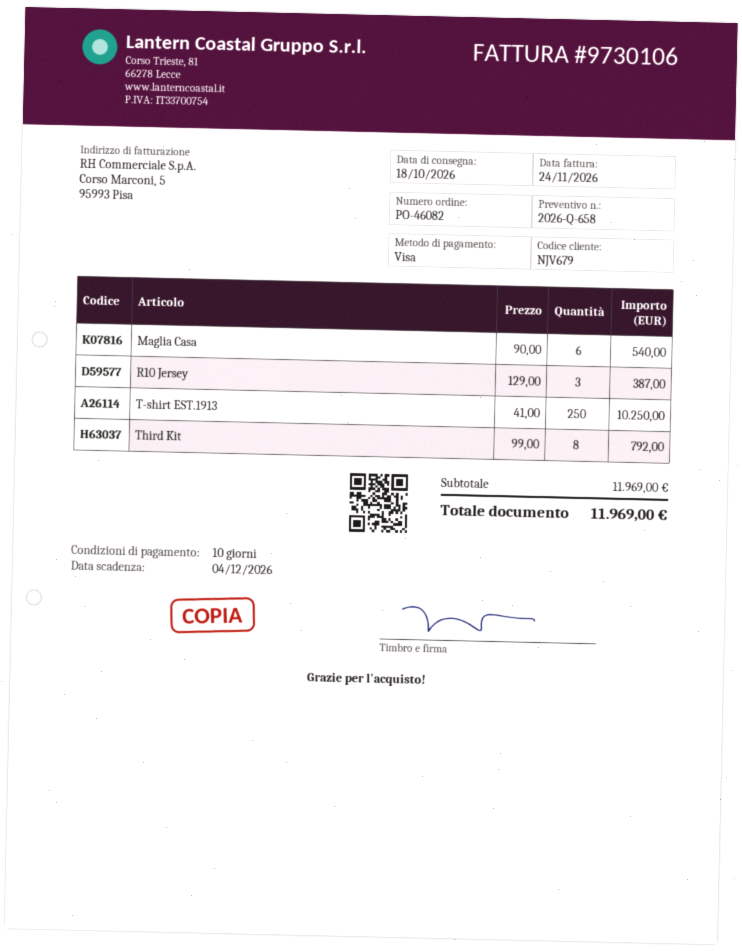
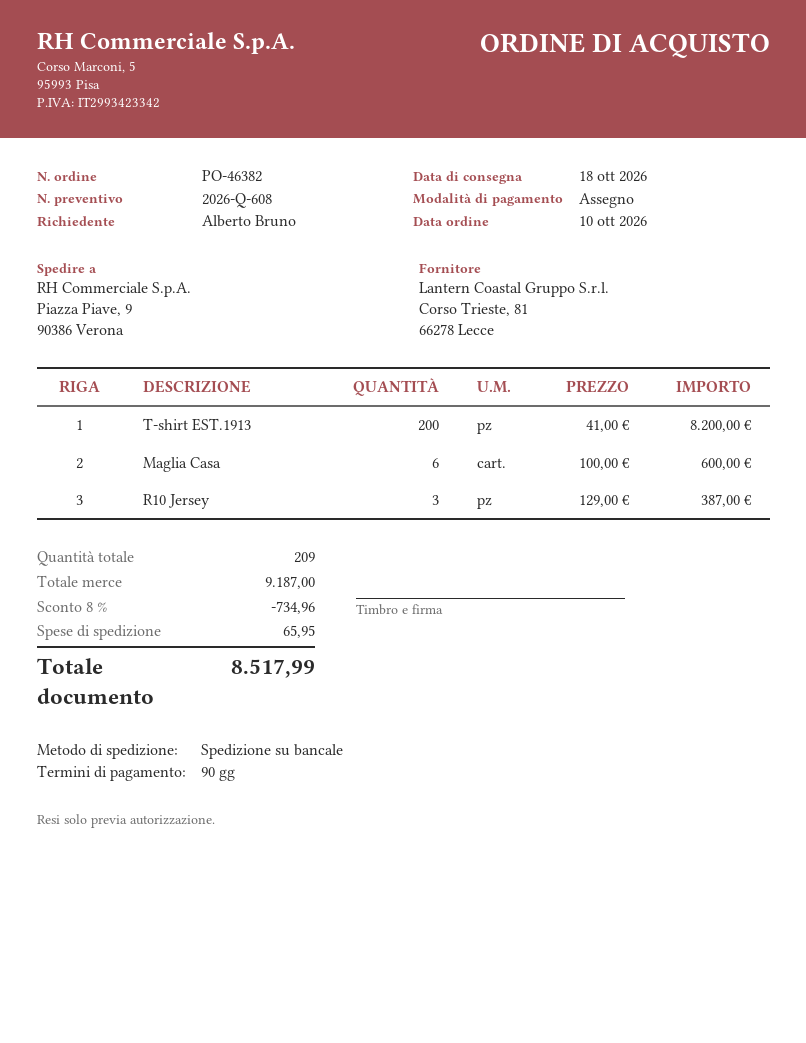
quote number: 2026-Q-658 -> 2026-Q-608
order number: PO-46082 -> PO-46382
payment terms: 10 days -> 90 days
payment method: Visa -> cheque
Maglia Casa: 6 x 90.00 = 540.00 -> 6 x 100.00 = 600.00
T-shirt EST.1913: 250 x 41.00 = 10250.00 -> 200 x 41.00 = 8200.00
Third Kit: 8 x 99.00 = 792.00 -> none
subtotal: 11969.00 -> 9187.00
discount: none -> 8% = 734.96
shipping: none -> 65.95
total: 11969.00 -> 8517.99

